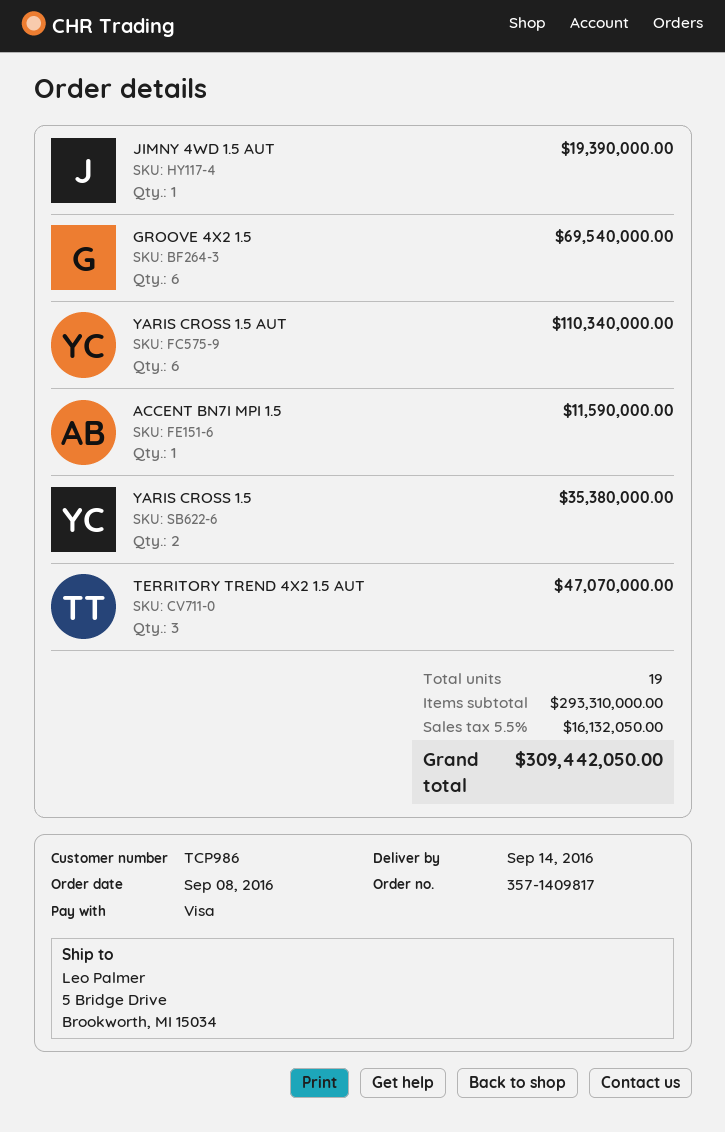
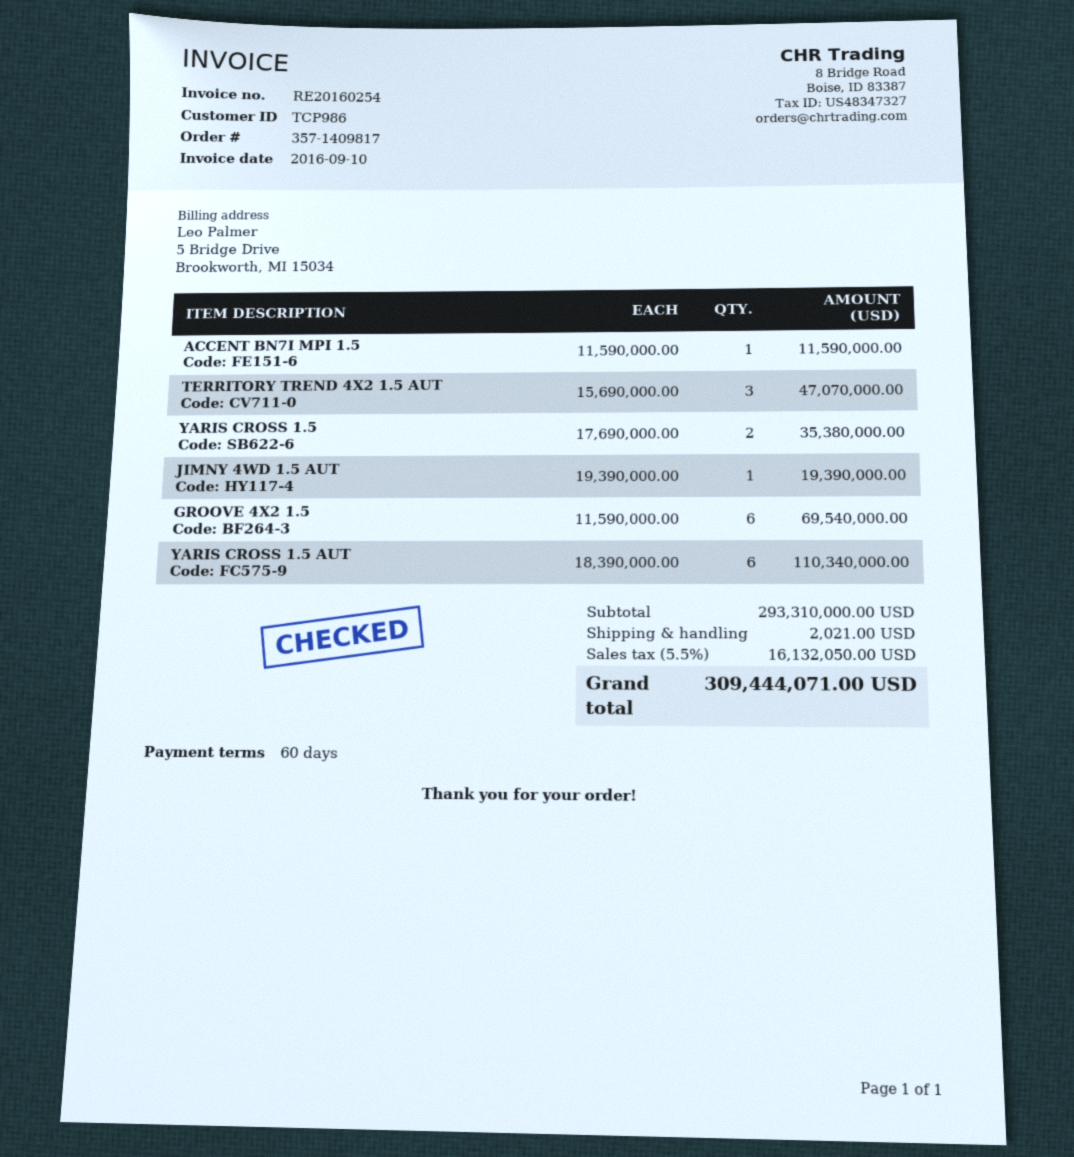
shipping: none -> 2021.00
total: 309442050.00 -> 309444071.00

